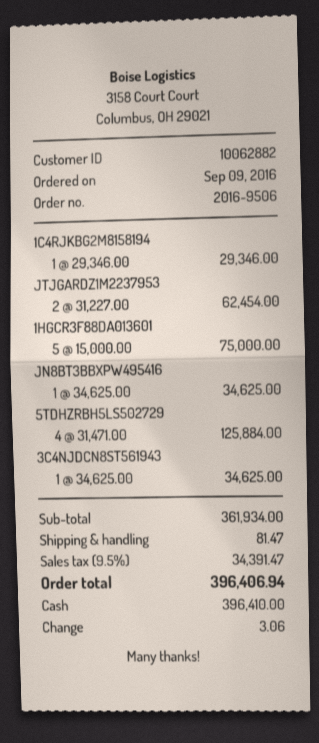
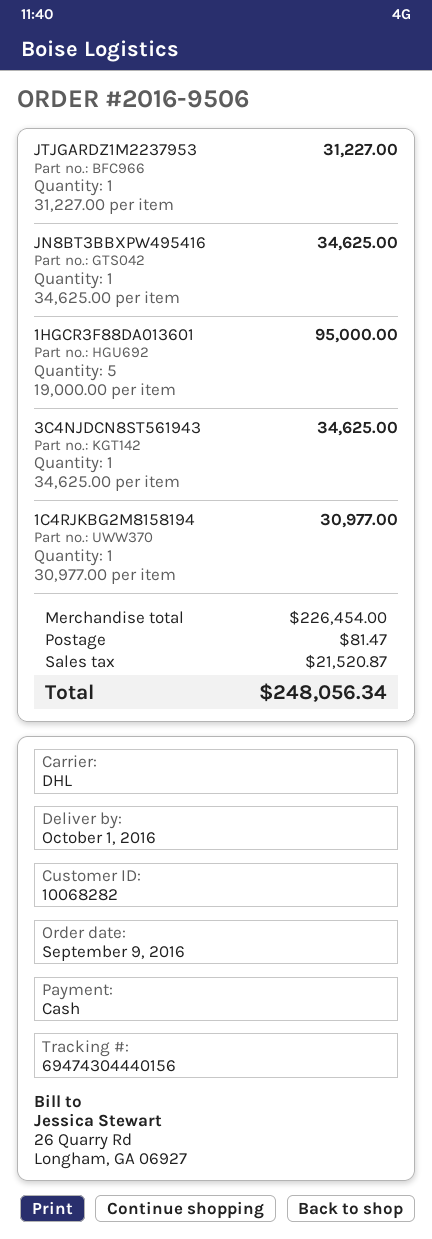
customer number: 10062882 -> 10068282
1C4RJKBG2M8158194: 1 x 29346.00 = 29346.00 -> 1 x 30977.00 = 30977.00
JTJGARDZ1M2237953: 2 x 31227.00 = 62454.00 -> 1 x 31227.00 = 31227.00
1HGCR3F88DA013601: 5 x 15000.00 = 75000.00 -> 5 x 19000.00 = 95000.00
5TDHZRBH5LS502729: 4 x 31471.00 = 125884.00 -> none
subtotal: 361934.00 -> 226454.00
tax: 34391.47 -> 21520.87
total: 396406.94 -> 248056.34

